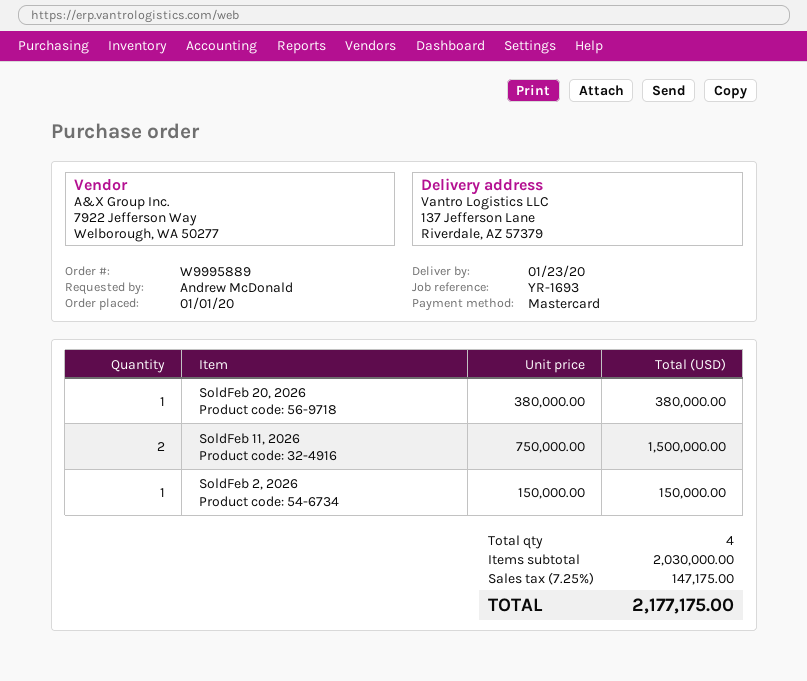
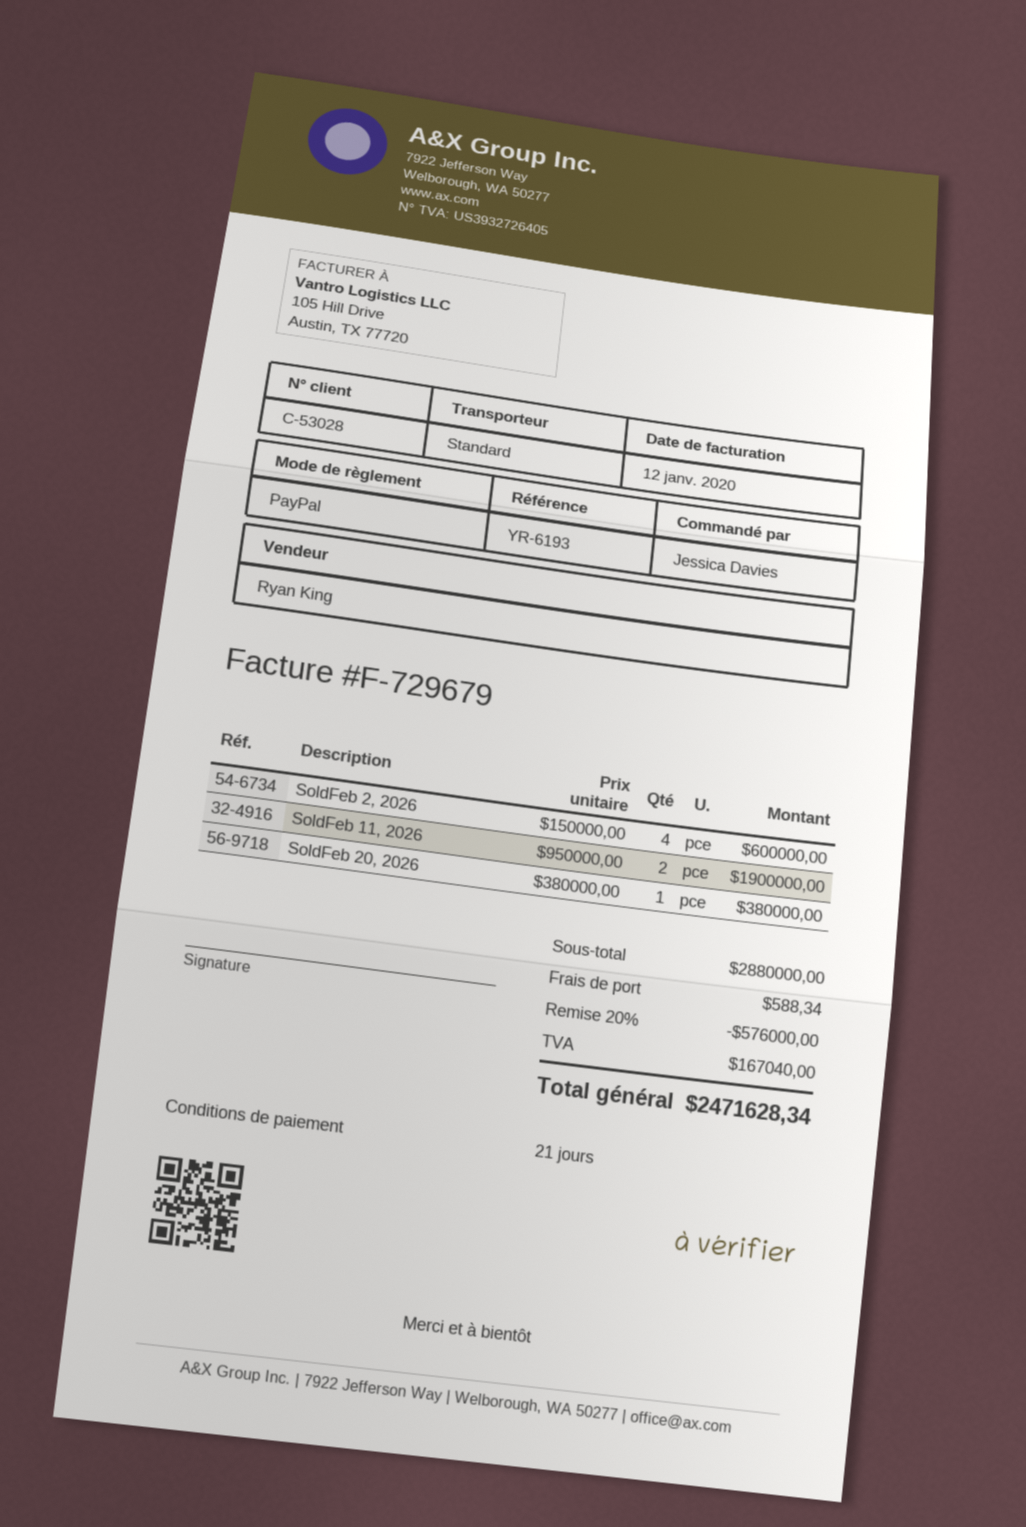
reference: YR-1693 -> YR-6193
ordered by: Andrew McDonald -> Jessica Davies
payment method: Mastercard -> PayPal
SoldFeb 11, 2026: 2 x 750000.00 = 1500000.00 -> 2 x 950000.00 = 1900000.00
SoldFeb 2, 2026: 1 x 150000.00 = 150000.00 -> 4 x 150000.00 = 600000.00
subtotal: 2030000.00 -> 2880000.00
discount: none -> 20% = 576000.00
shipping: none -> 588.34
tax: 147175.00 -> 167040.00
total: 2177175.00 -> 2471628.34

